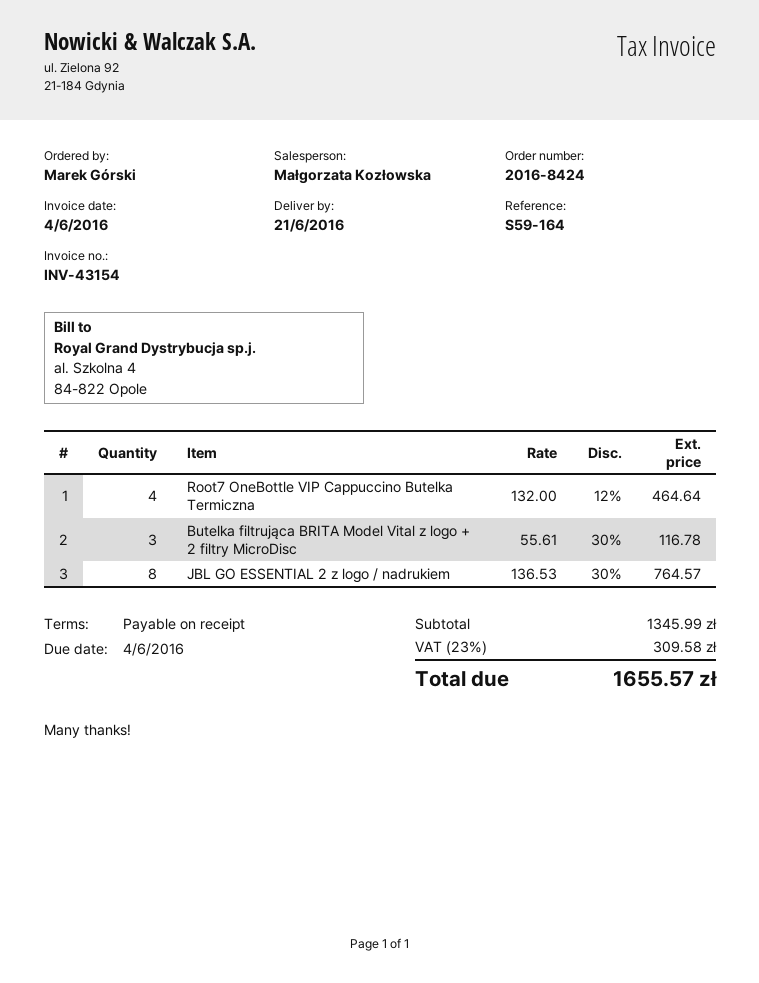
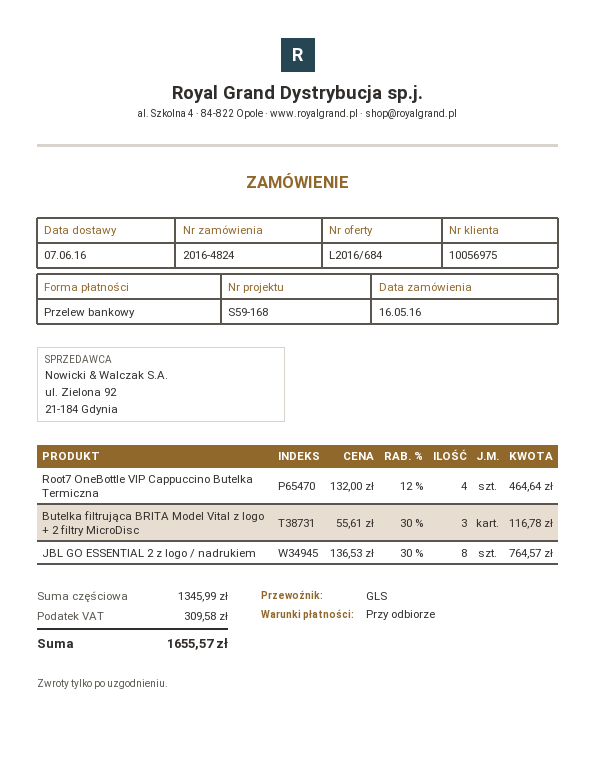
order number: 2016-8424 -> 2016-4824
delivery date: 2016-06-21 -> 2016-06-07
reference: S59-164 -> S59-168

